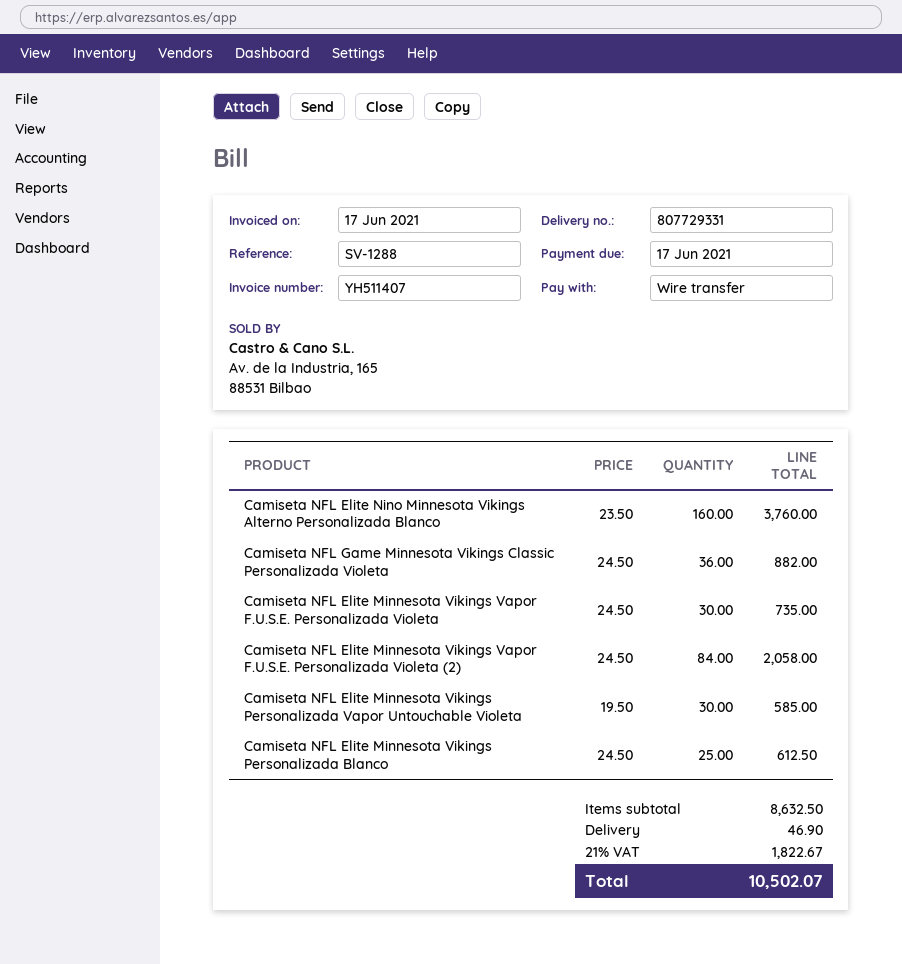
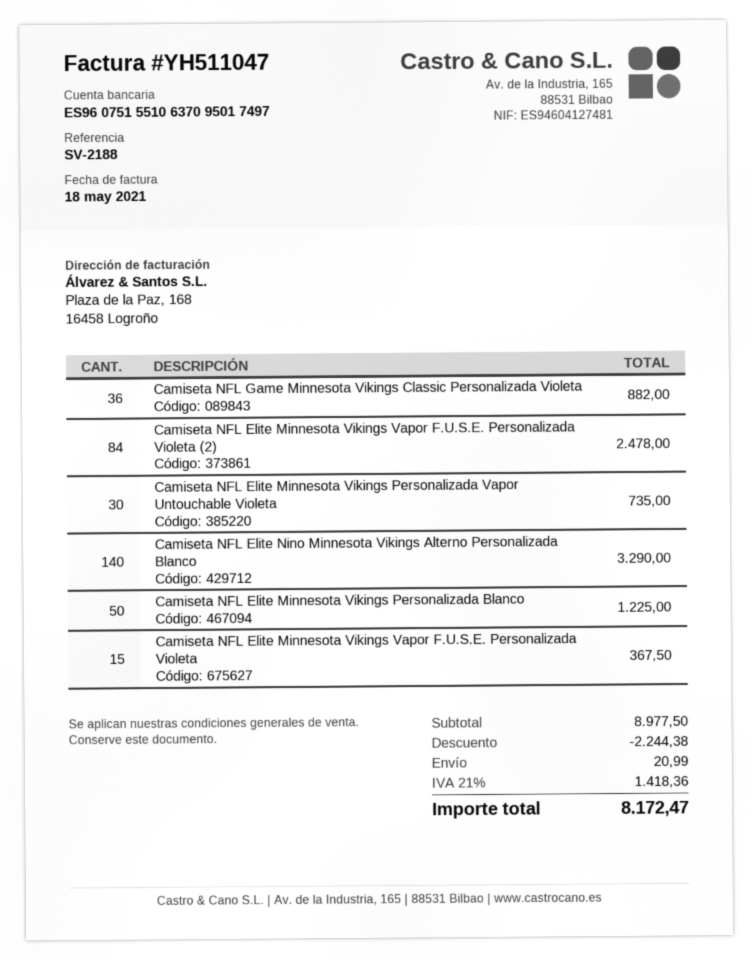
invoice number: YH511407 -> YH511047
invoice date: 2021-06-17 -> 2021-05-18
reference: SV-1288 -> SV-2188
Camiseta NFL Elite Nino Minnesota Vikings Alterno Personalizada Blanco: 160 for 3760.00 -> 140 for 3290.00
Camiseta NFL Elite Minnesota Vikings Vapor F.U.S.E. Personalizada Violeta: 30 for 735.00 -> 15 for 367.50
Camiseta NFL Elite Minnesota Vikings Vapor F.U.S.E. Personalizada Violeta (2): 84 for 2058.00 -> 84 for 2478.00
Camiseta NFL Elite Minnesota Vikings Personalizada Vapor Untouchable Violeta: 30 for 585.00 -> 30 for 735.00
Camiseta NFL Elite Minnesota Vikings Personalizada Blanco: 25 for 612.50 -> 50 for 1225.00
subtotal: 8632.50 -> 8977.50
discount: none -> 2244.38
shipping: 46.90 -> 20.99
tax: 21% = 1822.67 -> 21% = 1418.36
total: 10502.07 -> 8172.47

